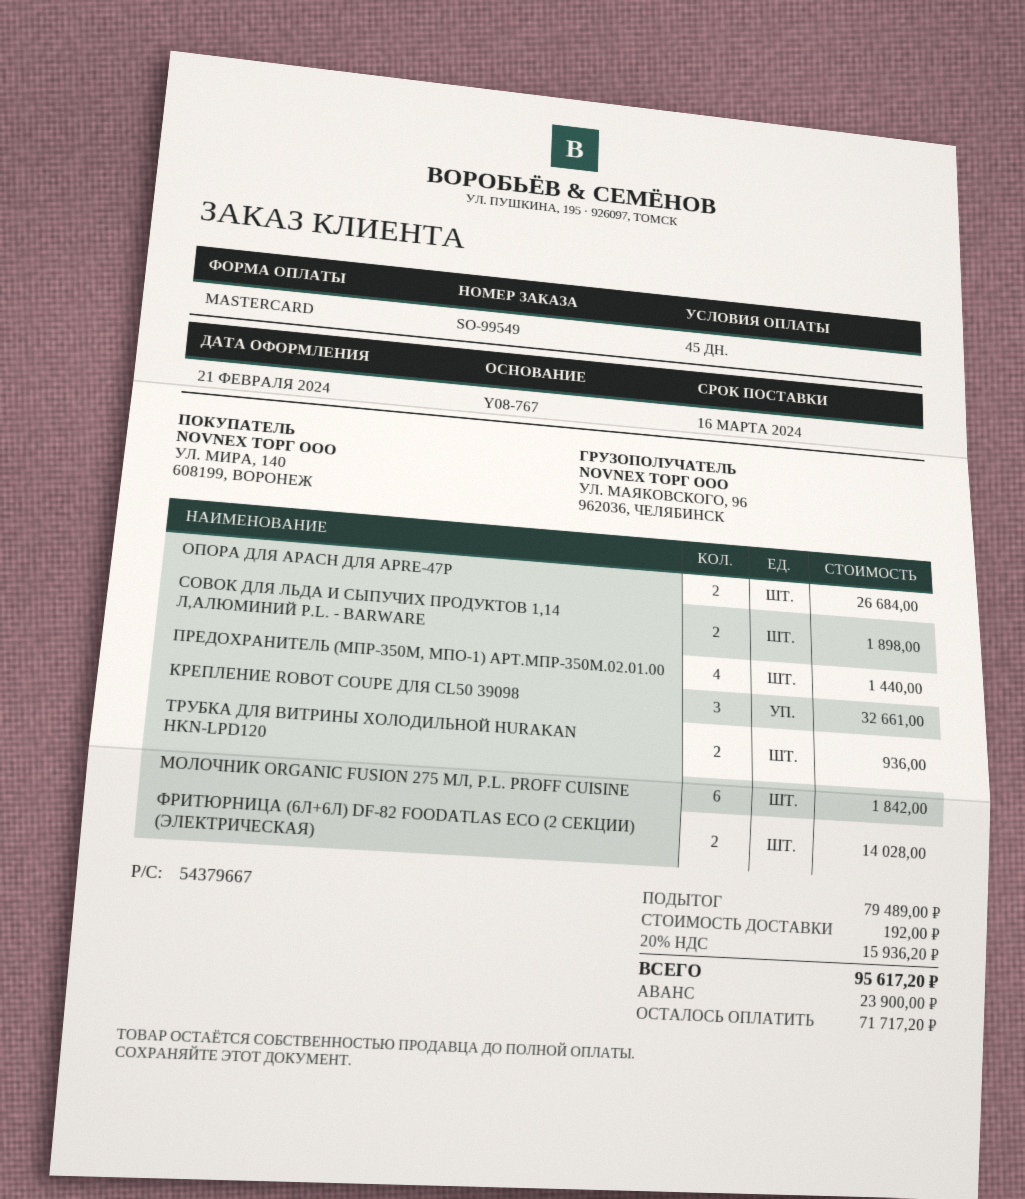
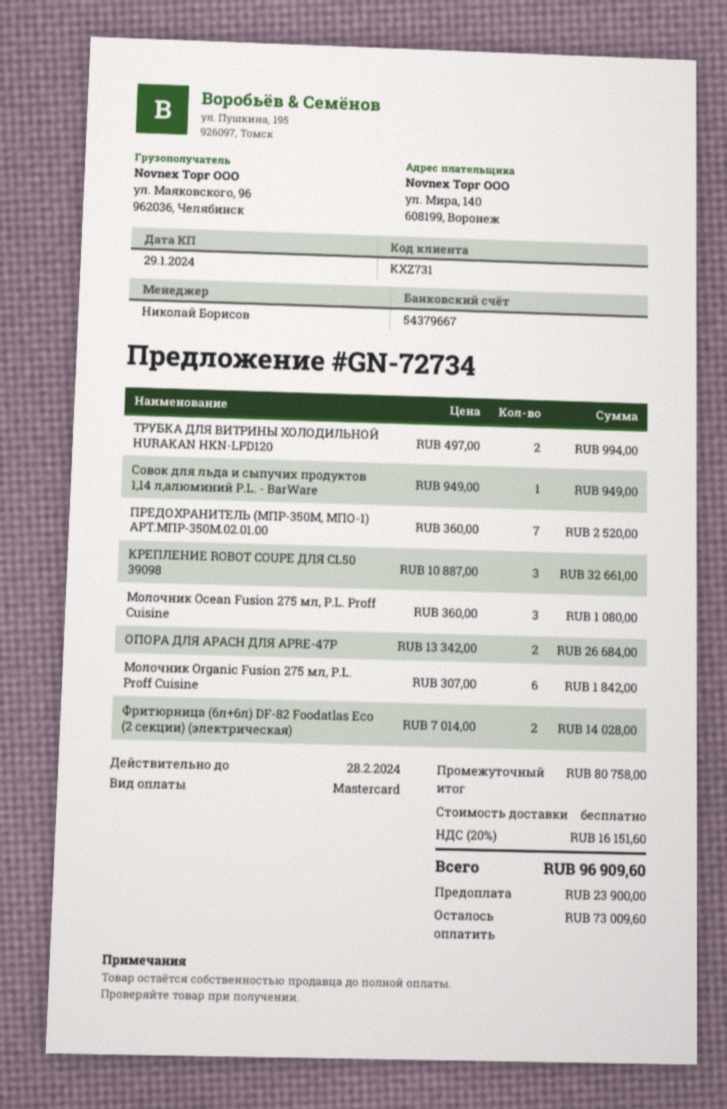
СОВОК ДЛЯ ЛЬДА И СЫПУЧИХ ПРОДУКТОВ 1,14 Л,АЛЮМИНИЙ P.L. - BARWARE: 2 for 1898.00 -> 1 for 949.00
ПРЕДОХРАНИТЕЛЬ (МПР-350М, МПО-1) АРТ.МПР-350М.02.01.00: 4 for 1440.00 -> 7 for 2520.00
ТРУБКА ДЛЯ ВИТРИНЫ ХОЛОДИЛЬНОЙ HURAKAN HKN-LPD120: 2 for 936.00 -> 2 for 994.00
Молочник Ocean Fusion 275 мл, P.L. Proff Cuisine: none -> 3 for 1080.00
subtotal: 79489.00 -> 80758.00
shipping: 192.00 -> 0.00
tax: 20% = 15936.20 -> 20% = 16151.60
total: 95617.20 -> 96909.60
balance: 71717.20 -> 73009.60

